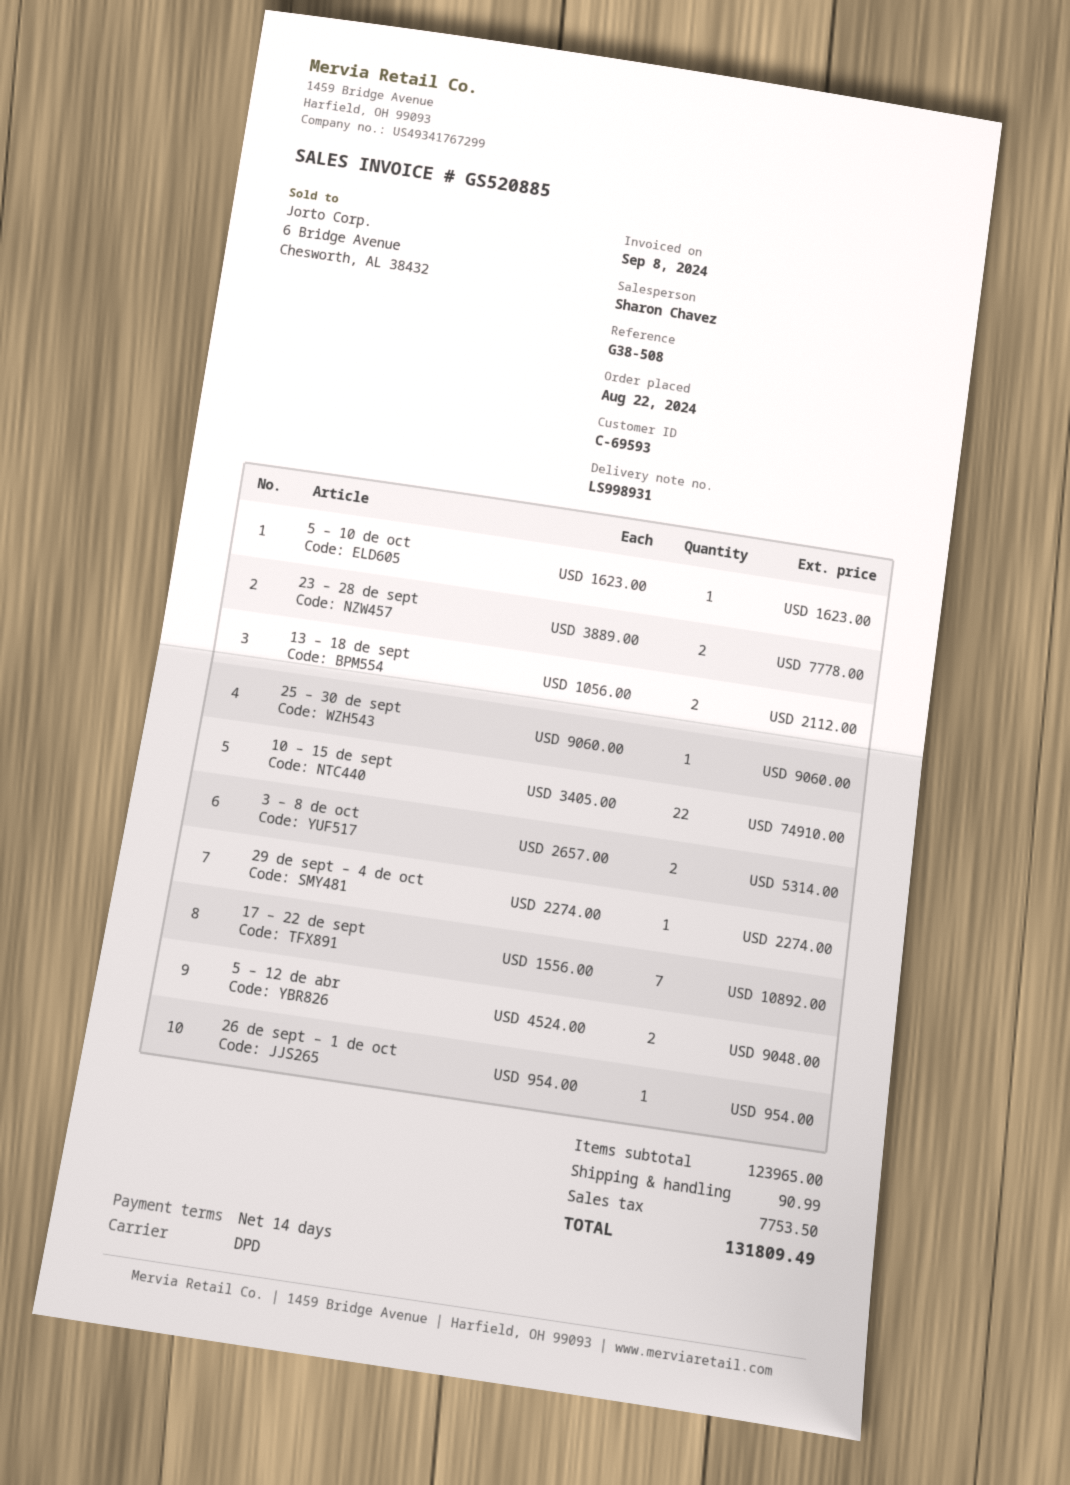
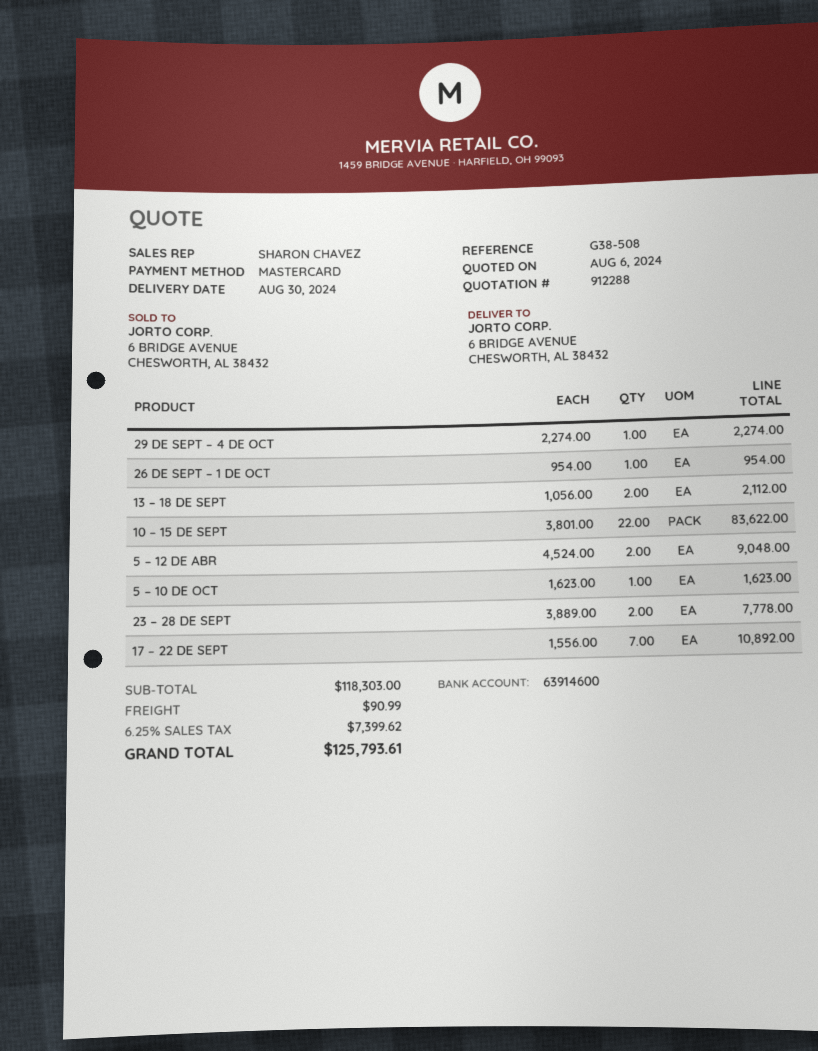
25 – 30 de sept: 1 x 9060.00 = 9060.00 -> none
10 – 15 de sept: 22 x 3405.00 = 74910.00 -> 22 x 3801.00 = 83622.00
3 – 8 de oct: 2 x 2657.00 = 5314.00 -> none
subtotal: 123965.00 -> 118303.00
tax: 7753.50 -> 7399.62
total: 131809.49 -> 125793.61

